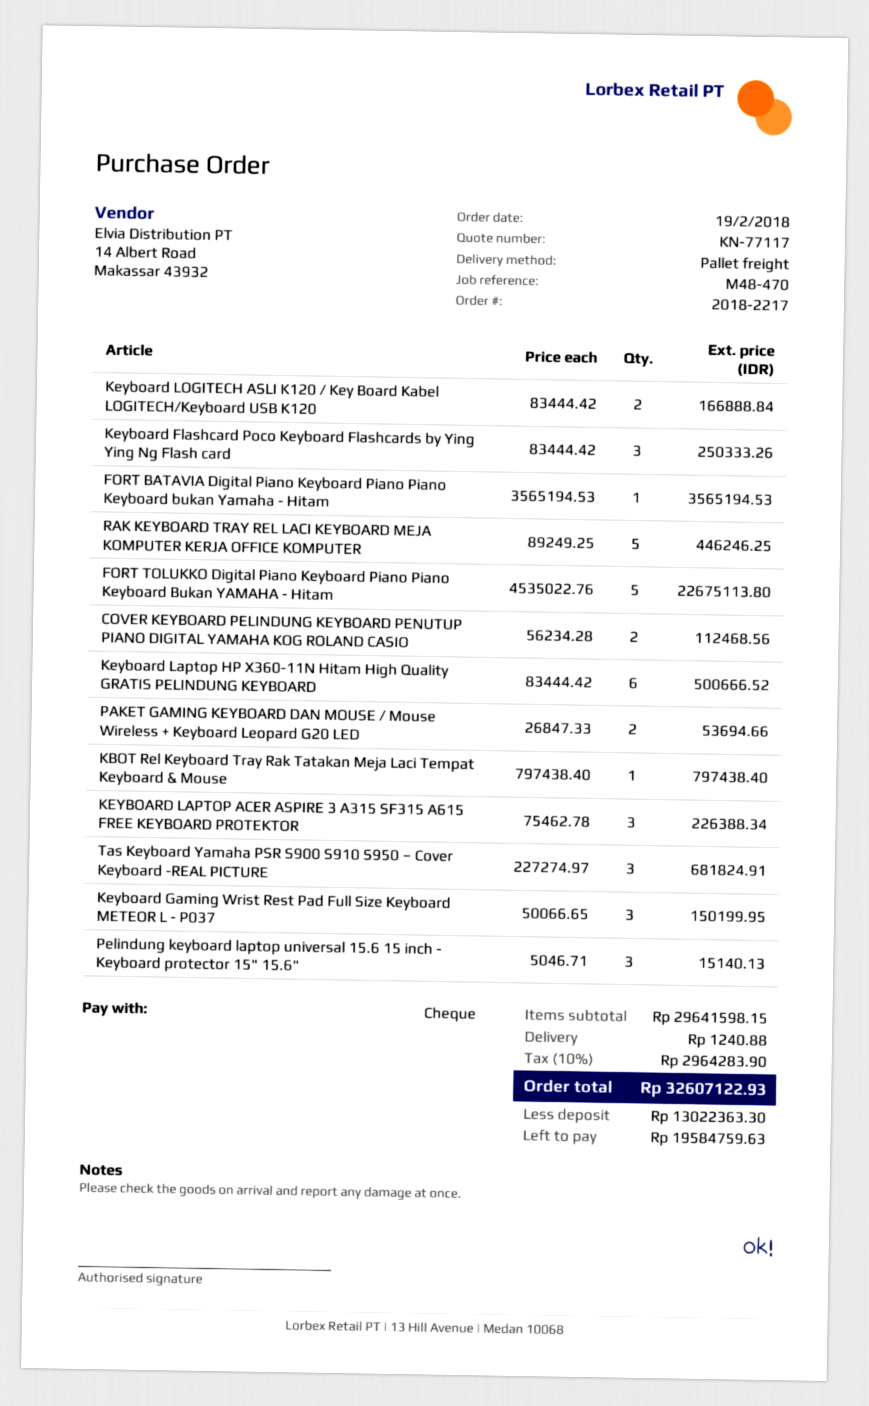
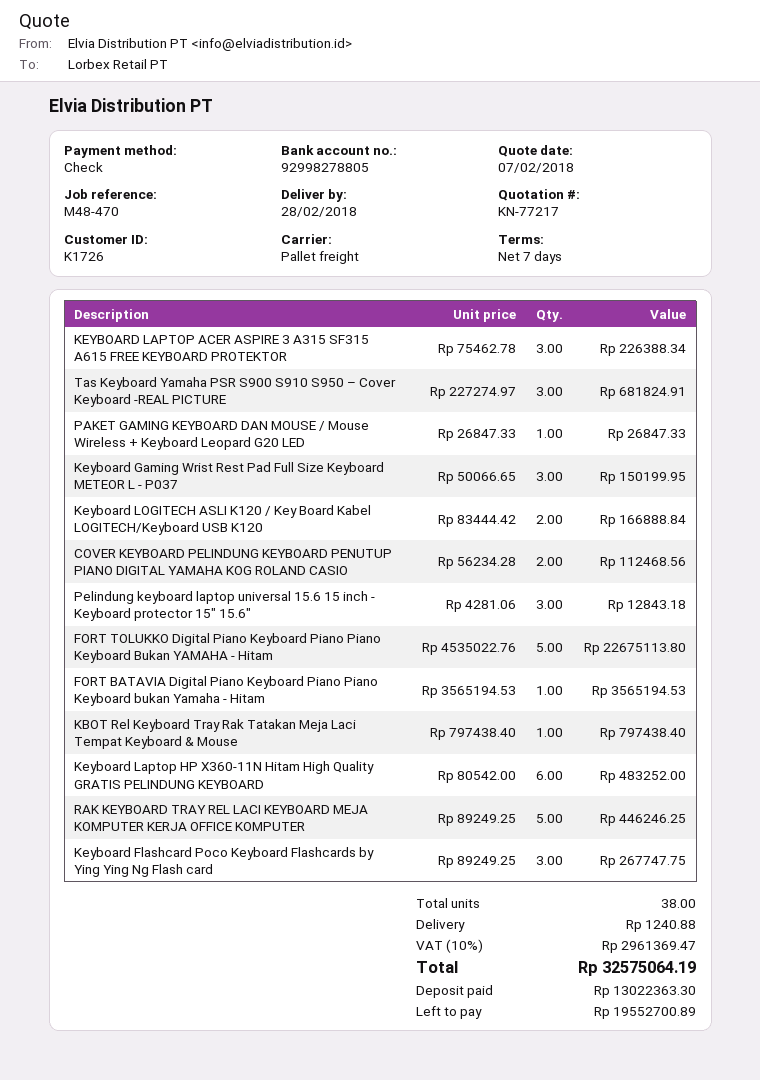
quote number: KN-77117 -> KN-77217
Keyboard Flashcard Poco Keyboard Flashcards by Ying Ying Ng Flash card: 3 x 83444.42 = 250333.26 -> 3 x 89249.25 = 267747.75
Keyboard Laptop HP X360-11N Hitam High Quality GRATIS PELINDUNG KEYBOARD: 6 x 83444.42 = 500666.52 -> 6 x 80542.00 = 483252.00
PAKET GAMING KEYBOARD DAN MOUSE / Mouse Wireless + Keyboard Leopard G20 LED: 2 x 26847.33 = 53694.66 -> 1 x 26847.33 = 26847.33
Pelindung keyboard laptop universal 15.6 15 inch - Keyboard protector 15" 15.6": 3 x 5046.71 = 15140.13 -> 3 x 4281.06 = 12843.18
tax: 10% = 2964283.90 -> 10% = 2961369.47
total: 32607122.93 -> 32575064.19
balance: 19584759.63 -> 19552700.89

